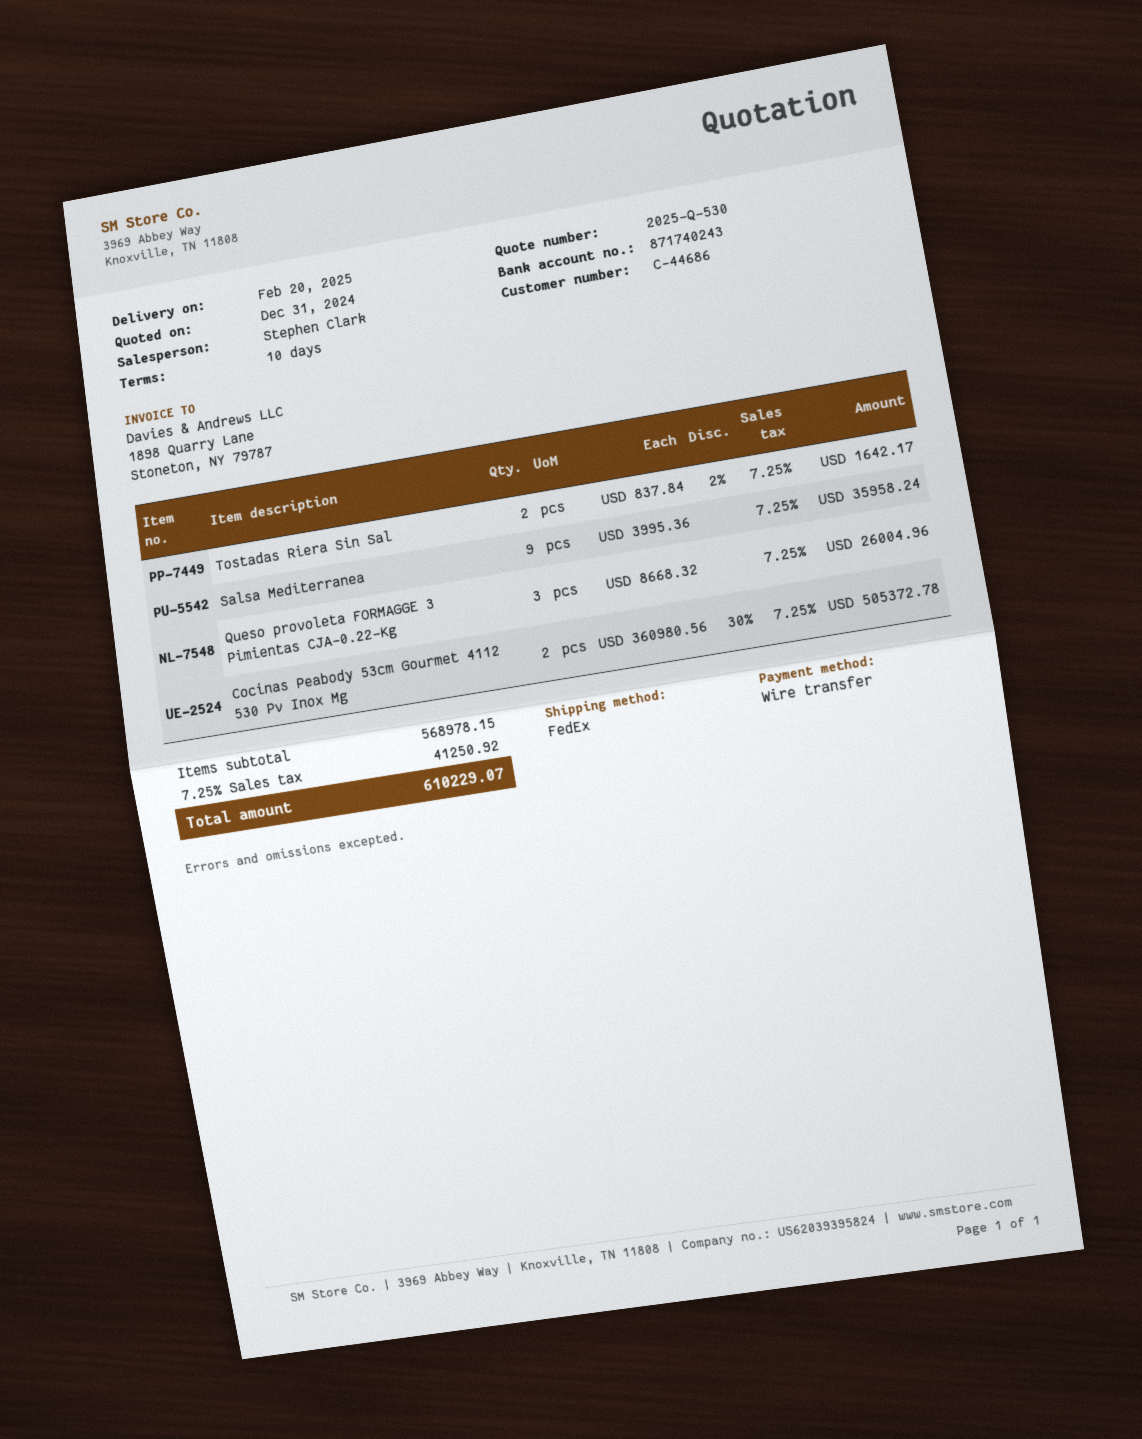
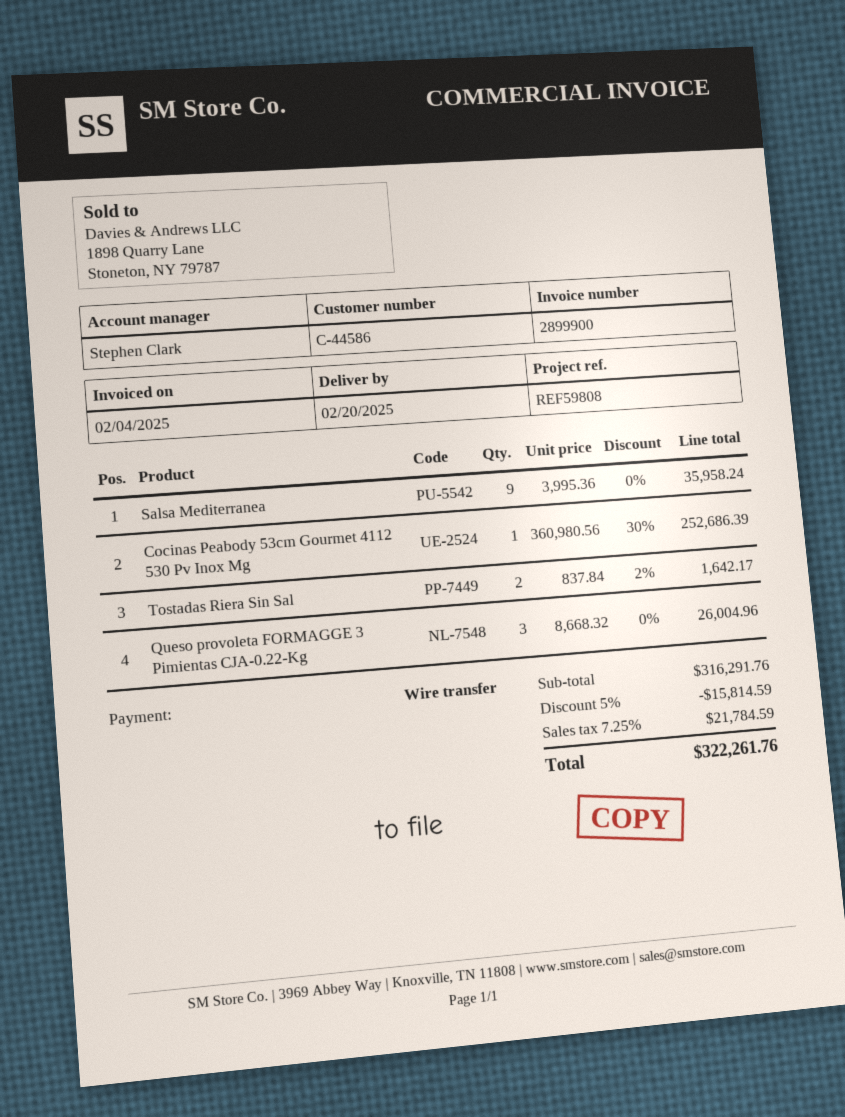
customer number: C-44686 -> C-44586
Cocinas Peabody 53cm Gourmet 4112 530 Pv Inox Mg: 2 x 360980.56 - 30% = 505372.78 -> 1 x 360980.56 - 30% = 252686.39
subtotal: 568978.15 -> 316291.76
discount: none -> 5% = 15814.59
tax: 7.25% = 41250.92 -> 7.25% = 21784.59
total: 610229.07 -> 322261.76

